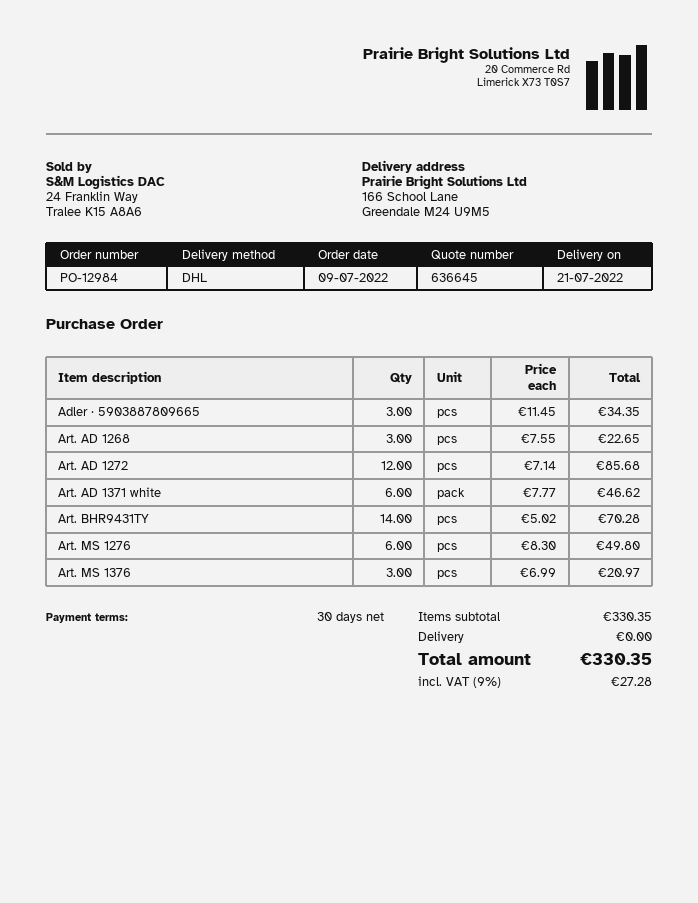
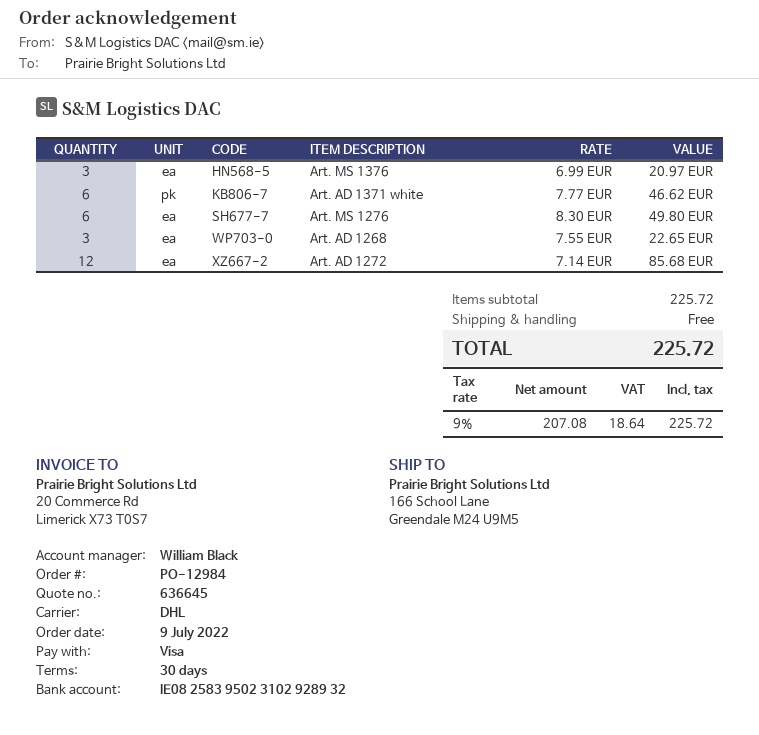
Adler · 5903887809665: 3 x 11.45 = 34.35 -> none
Art. BHR9431TY: 14 x 5.02 = 70.28 -> none
subtotal: 330.35 -> 225.72
tax: 9% = 27.28 -> 9% = 18.64
total: 330.35 -> 225.72

